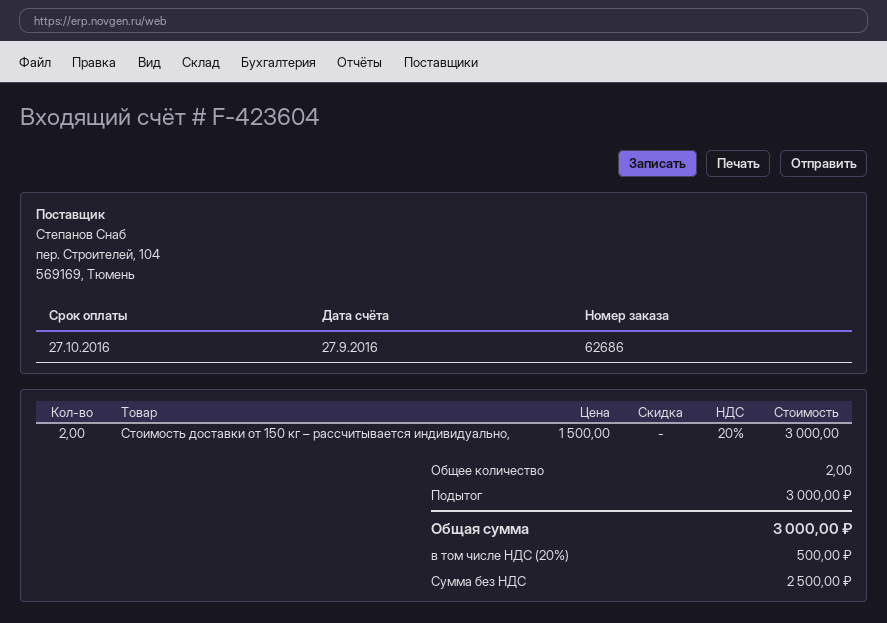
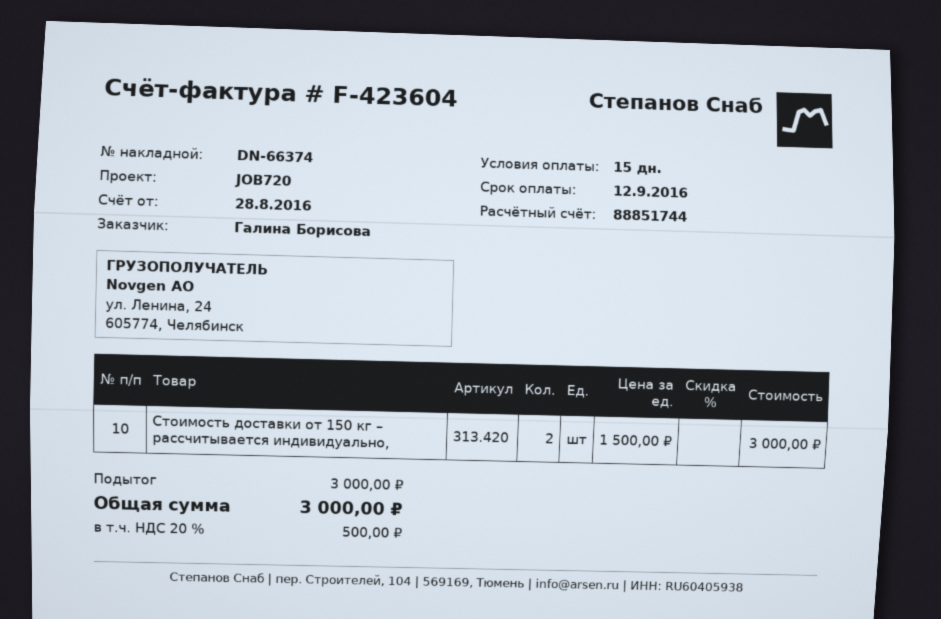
invoice date: 2016-09-27 -> 2016-08-28
due date: 2016-10-27 -> 2016-09-12

